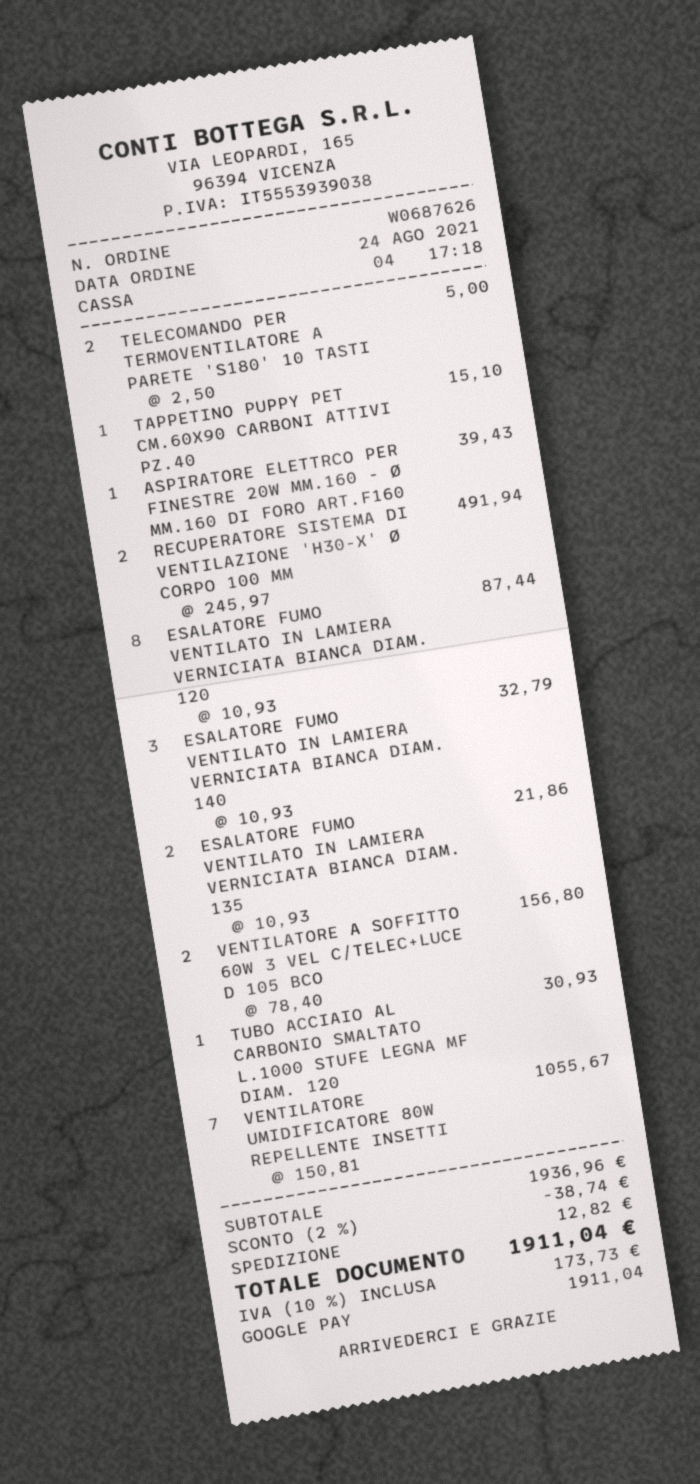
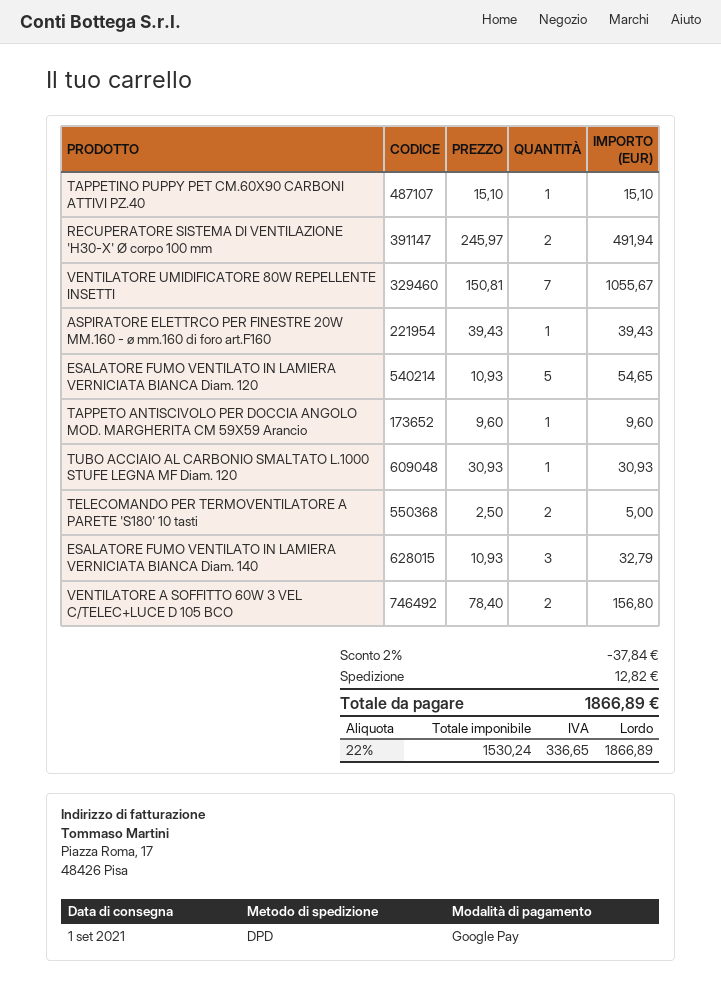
ESALATORE FUMO VENTILATO IN LAMIERA VERNICIATA BIANCA DIAM. 120: 8 x 10.93 = 87.44 -> 5 x 10.93 = 54.65
ESALATORE FUMO VENTILATO IN LAMIERA VERNICIATA BIANCA DIAM. 135: 2 x 10.93 = 21.86 -> none
TAPPETO ANTISCIVOLO PER DOCCIA ANGOLO MOD. MARGHERITA CM 59X59 Arancio: none -> 1 x 9.60 = 9.60
discount: 2% = 38.74 -> 2% = 37.84
tax: 10% = 173.73 -> 22% = 336.65
total: 1911.04 -> 1866.89

